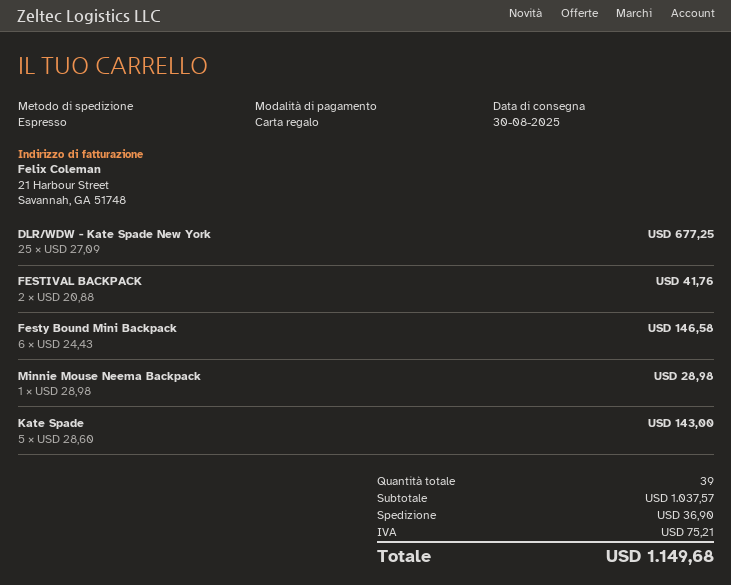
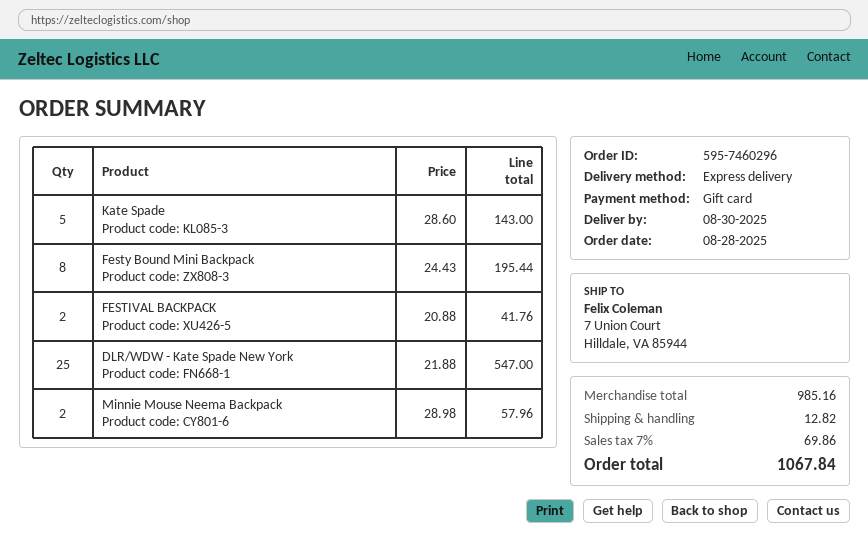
DLR/WDW - Kate Spade New York: 25 x 27.09 = 677.25 -> 25 x 21.88 = 547.00
Festy Bound Mini Backpack: 6 x 24.43 = 146.58 -> 8 x 24.43 = 195.44
Minnie Mouse Neema Backpack: 1 x 28.98 = 28.98 -> 2 x 28.98 = 57.96
subtotal: 1037.57 -> 985.16
shipping: 36.90 -> 12.82
tax: 75.21 -> 69.86
total: 1149.68 -> 1067.84

